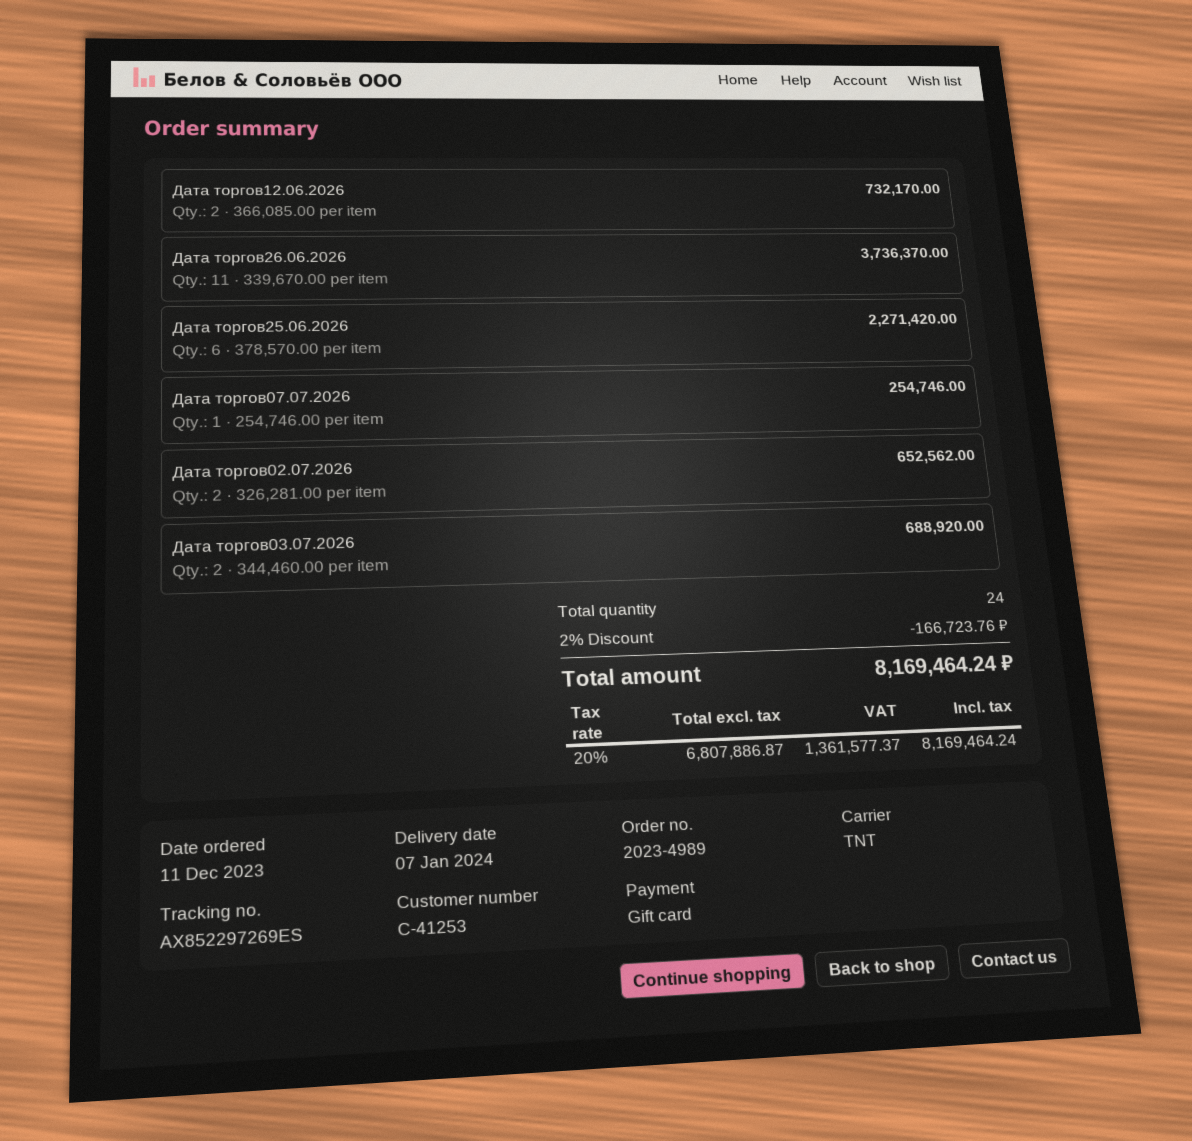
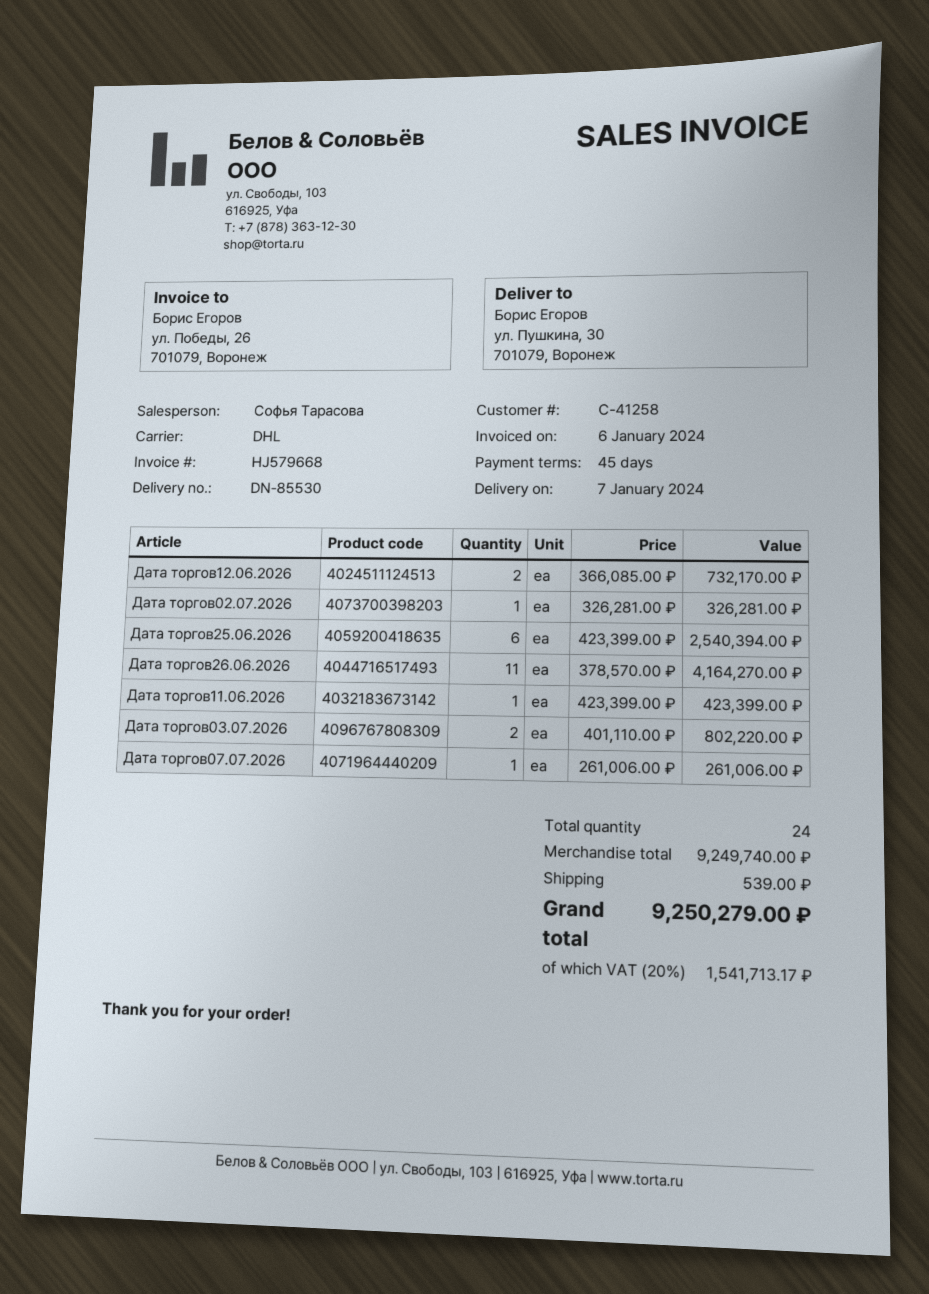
customer number: C-41253 -> C-41258
shipping method: TNT -> DHL
Дата торгов26.06.2026: 11 x 339670.00 = 3736370.00 -> 11 x 378570.00 = 4164270.00
Дата торгов25.06.2026: 6 x 378570.00 = 2271420.00 -> 6 x 423399.00 = 2540394.00
Дата торгов07.07.2026: 1 x 254746.00 = 254746.00 -> 1 x 261006.00 = 261006.00
Дата торгов02.07.2026: 2 x 326281.00 = 652562.00 -> 1 x 326281.00 = 326281.00
Дата торгов03.07.2026: 2 x 344460.00 = 688920.00 -> 2 x 401110.00 = 802220.00
Дата торгов11.06.2026: none -> 1 x 423399.00 = 423399.00
discount: 2% = 166723.76 -> none
shipping: none -> 539.00
tax: 20% = 1361577.37 -> 20% = 1541713.17
total: 8169464.24 -> 9250279.00

